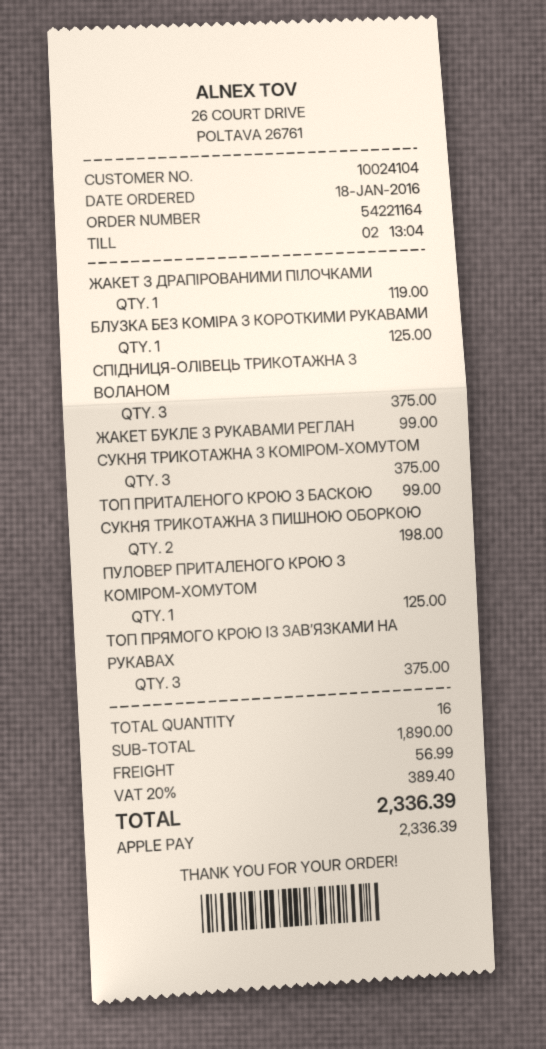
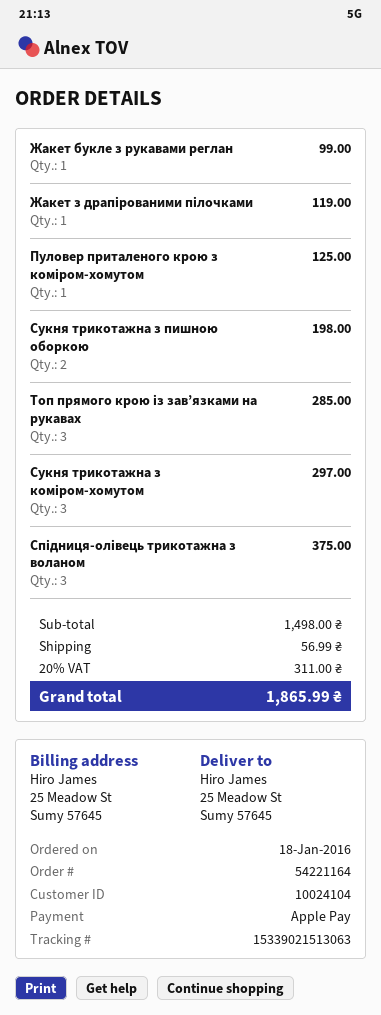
БЛУЗКА БЕЗ КОМІРА З КОРОТКИМИ РУКАВАМИ: 1 for 125.00 -> none
СУКНЯ ТРИКОТАЖНА З КОМІРОМ-ХОМУТОМ: 3 for 375.00 -> 3 for 297.00
ТОП ПРИТАЛЕНОГО КРОЮ З БАСКОЮ: 1 for 99.00 -> none
ТОП ПРЯМОГО КРОЮ ІЗ ЗАВ’ЯЗКАМИ НА РУКАВАХ: 3 for 375.00 -> 3 for 285.00
subtotal: 1890.00 -> 1498.00
tax: 20% = 389.40 -> 20% = 311.00
total: 2336.39 -> 1865.99

